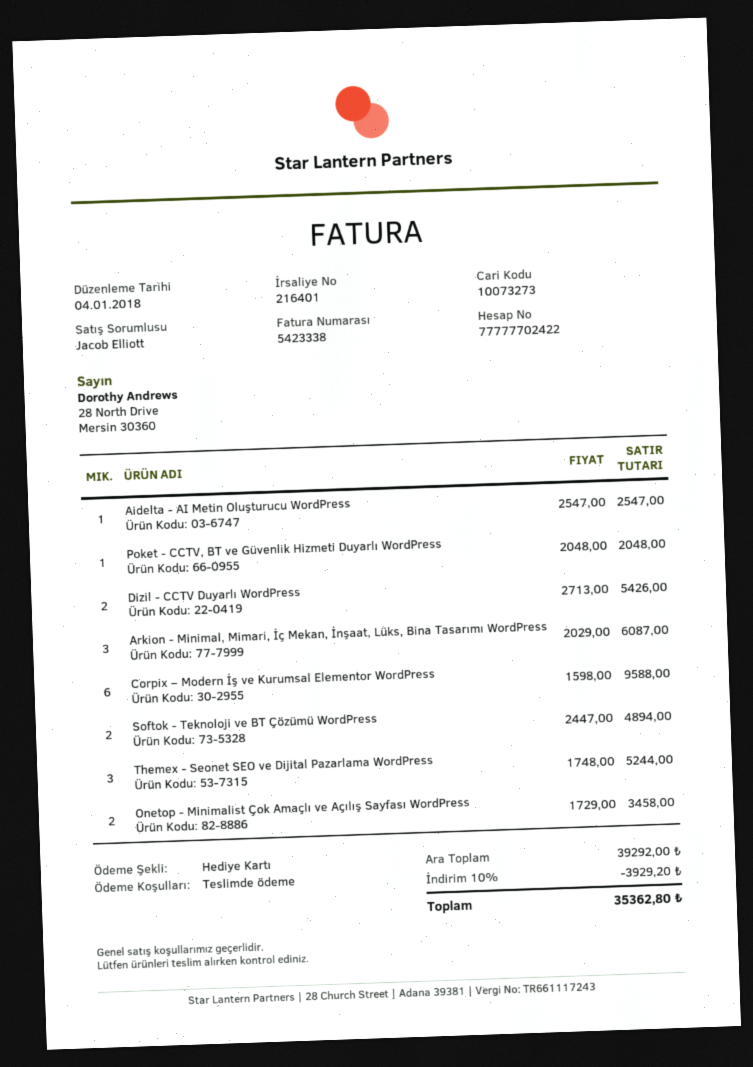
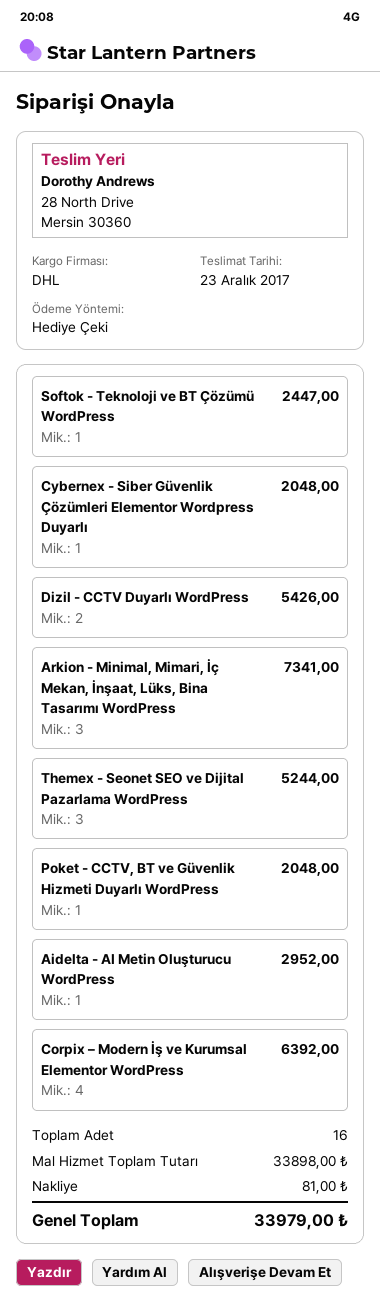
Aidelta - AI Metin Oluşturucu WordPress: 1 for 2547.00 -> 1 for 2952.00
Arkion - Minimal, Mimari, İç Mekan, İnşaat, Lüks, Bina Tasarımı WordPress: 3 for 6087.00 -> 3 for 7341.00
Corpix – Modern İş ve Kurumsal Elementor WordPress: 6 for 9588.00 -> 4 for 6392.00
Softok - Teknoloji ve BT Çözümü WordPress: 2 for 4894.00 -> 1 for 2447.00
Onetop - Minimalist Çok Amaçlı ve Açılış Sayfası WordPress: 2 for 3458.00 -> none
Cybernex - Siber Güvenlik Çözümleri Elementor Wordpress Duyarlı: none -> 1 for 2048.00
subtotal: 39292.00 -> 33898.00
discount: 10% = 3929.20 -> none
shipping: none -> 81.00
total: 35362.80 -> 33979.00

